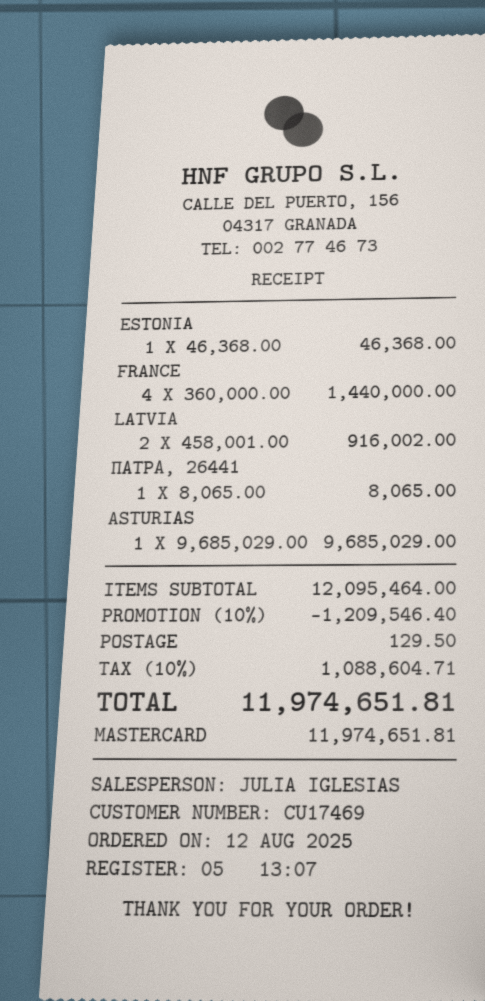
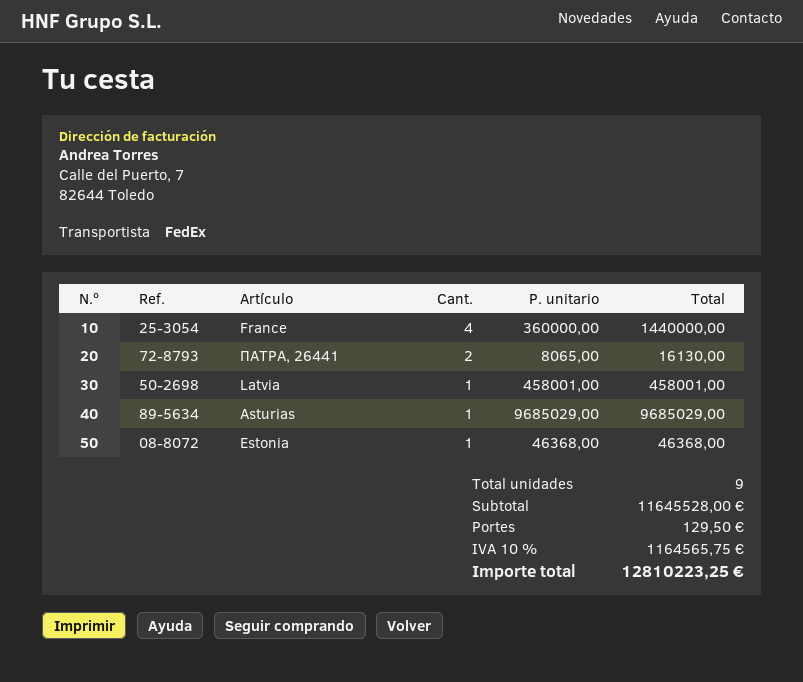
LATVIA: 2 x 458001.00 = 916002.00 -> 1 x 458001.00 = 458001.00
ΠΑΤΡΑ, 26441: 1 x 8065.00 = 8065.00 -> 2 x 8065.00 = 16130.00
subtotal: 12095464.00 -> 11645528.00
discount: 10% = 1209546.40 -> none
tax: 10% = 1088604.71 -> 10% = 1164565.75
total: 11974651.81 -> 12810223.25

